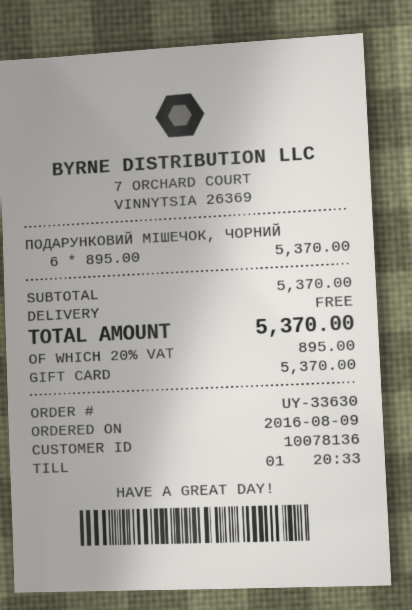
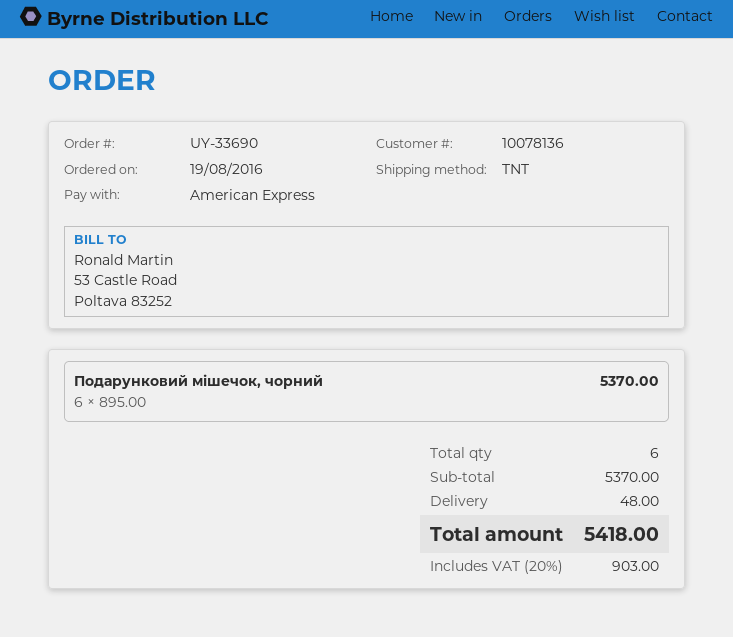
order number: UY-33630 -> UY-33690
order date: 2016-08-09 -> 2016-08-19
payment method: gift card -> American Express
shipping: 0.00 -> 48.00
tax: 20% = 895.00 -> 20% = 903.00
total: 5370.00 -> 5418.00

